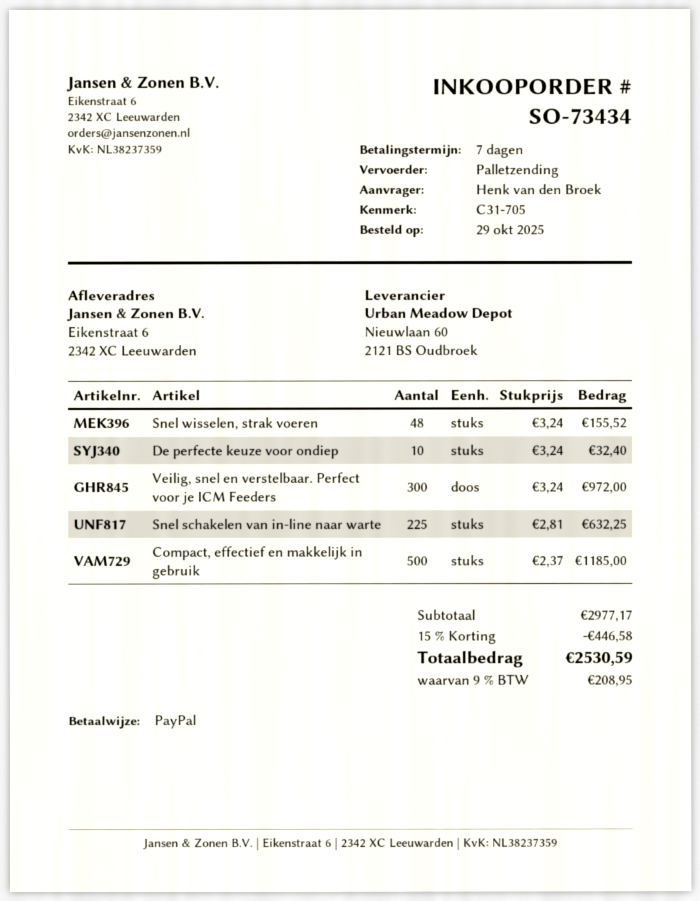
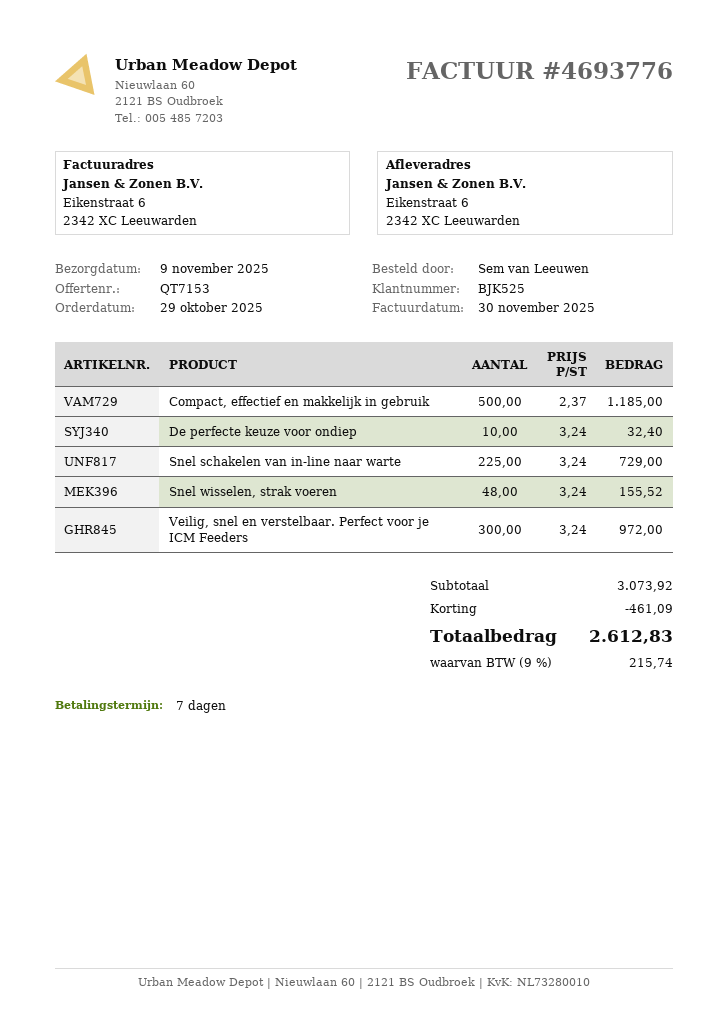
ordered by: Henk van den Broek -> Sem van Leeuwen
Snel schakelen van in-line naar warte: 225 x 2.81 = 632.25 -> 225 x 3.24 = 729.00
subtotal: 2977.17 -> 3073.92
discount: 446.58 -> 461.09
tax: 9% = 208.95 -> 9% = 215.74
total: 2530.59 -> 2612.83

